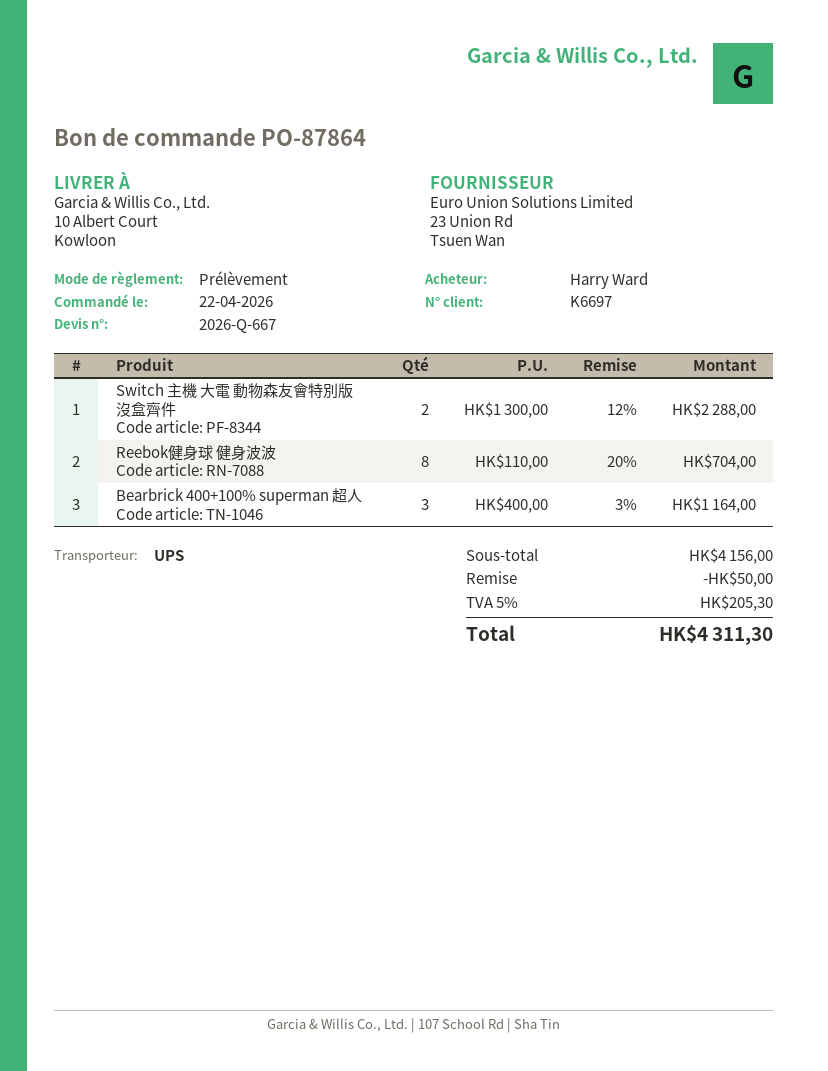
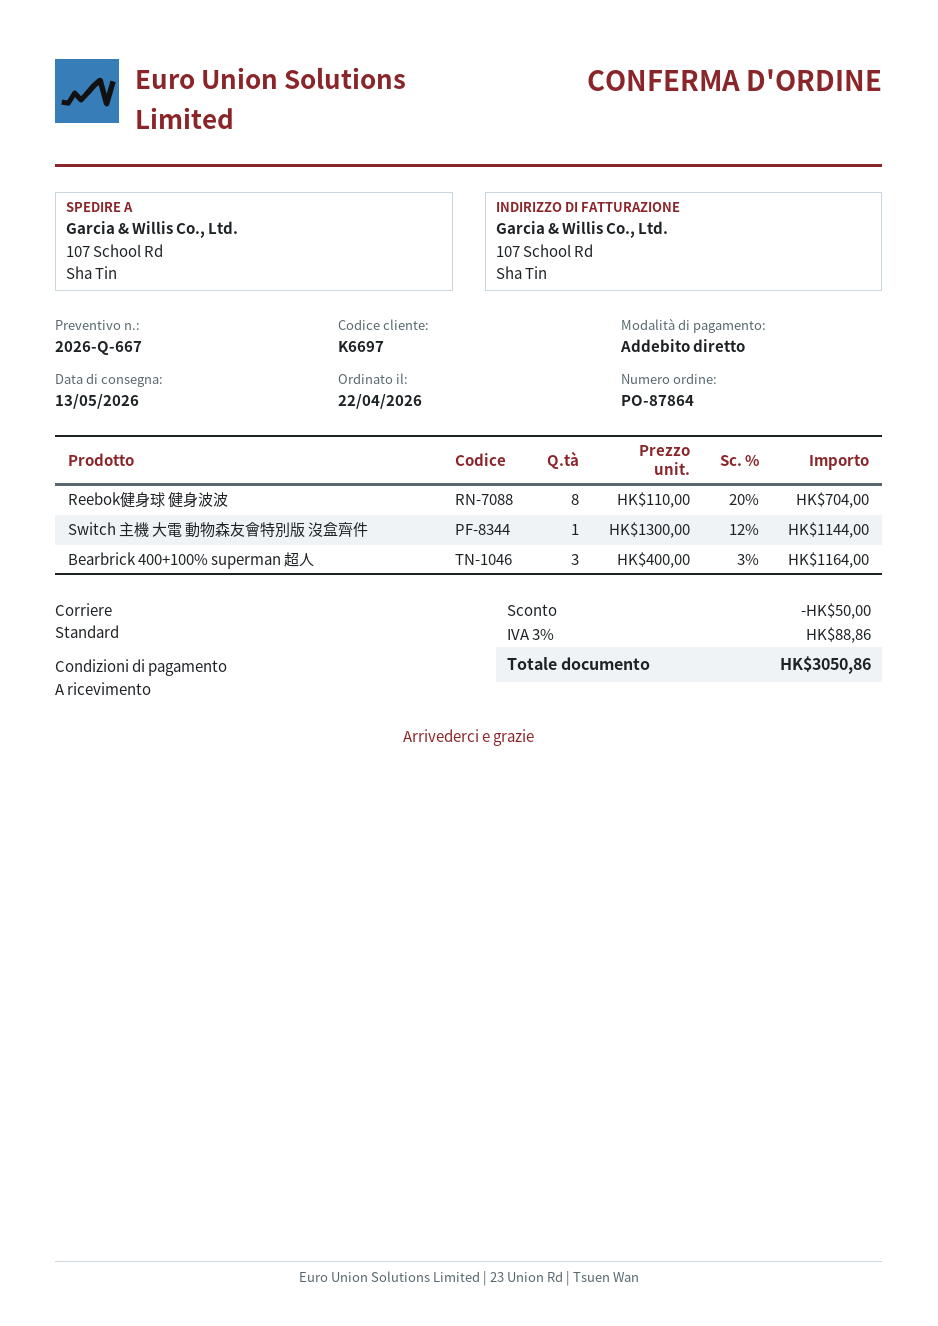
shipping method: UPS -> standard
ship to: 10 Albert Court, Kowloon -> 107 School Rd, Sha Tin
Switch 主機 大電 動物森友會特別版 沒盒齊件: 2 x 1300.00 - 12% = 2288.00 -> 1 x 1300.00 - 12% = 1144.00
tax: 5% = 205.30 -> 3% = 88.86
total: 4311.30 -> 3050.86

